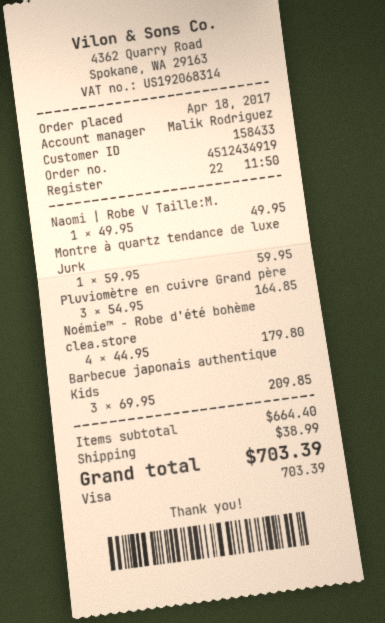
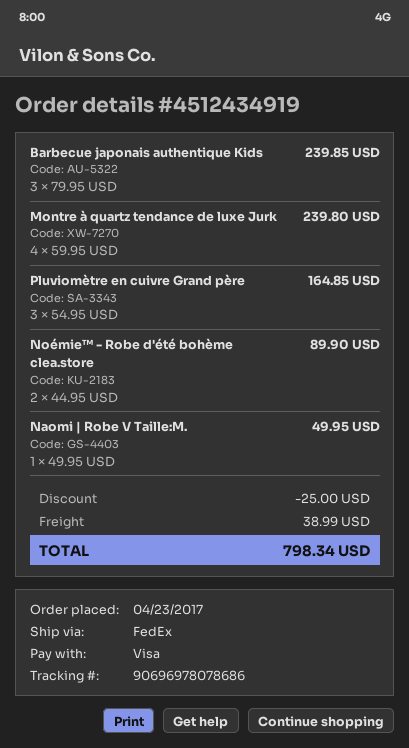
order date: 2017-04-18 -> 2017-04-23
Montre à quartz tendance de luxe Jurk: 1 x 59.95 = 59.95 -> 4 x 59.95 = 239.80
Noémie™ - Robe d'été bohème clea.store: 4 x 44.95 = 179.80 -> 2 x 44.95 = 89.90
Barbecue japonais authentique Kids: 3 x 69.95 = 209.85 -> 3 x 79.95 = 239.85
discount: none -> 25.00
total: 703.39 -> 798.34

